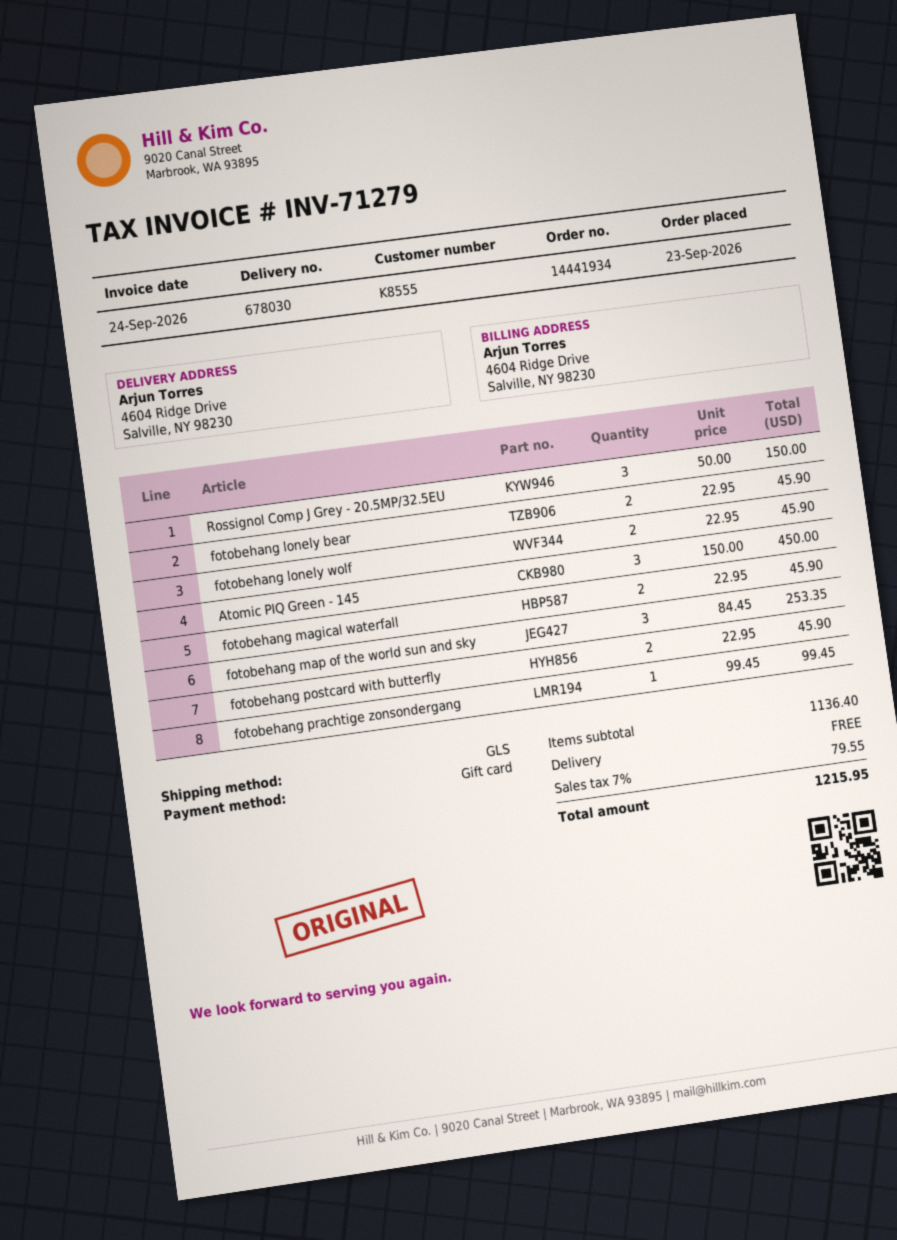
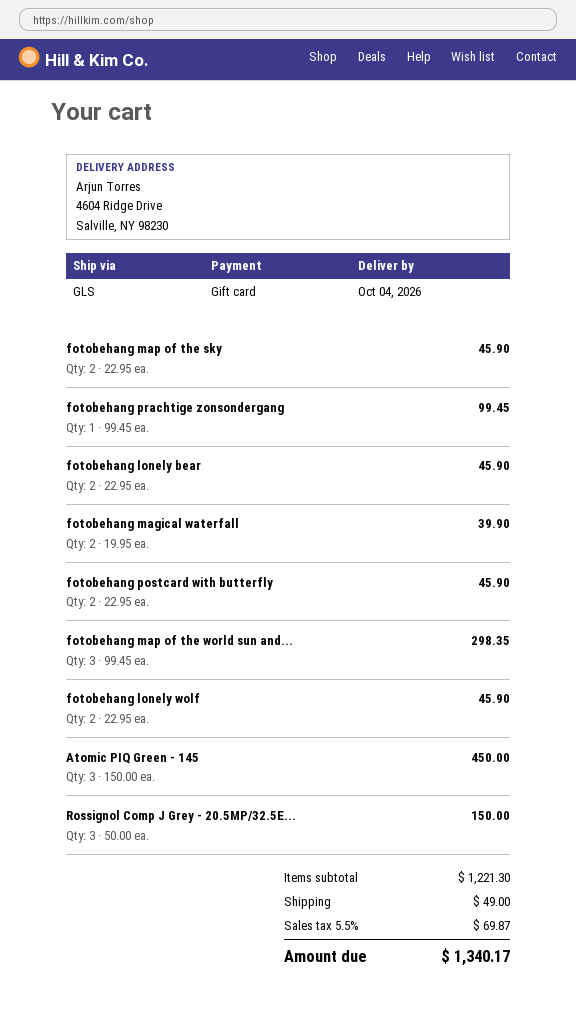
fotobehang magical waterfall: 2 x 22.95 = 45.90 -> 2 x 19.95 = 39.90
fotobehang map of the world sun and sky: 3 x 84.45 = 253.35 -> 3 x 99.45 = 298.35
fotobehang map of the sky: none -> 2 x 22.95 = 45.90
subtotal: 1136.40 -> 1221.30
shipping: 0.00 -> 49.00
tax: 7% = 79.55 -> 5.5% = 69.87
total: 1215.95 -> 1340.17

